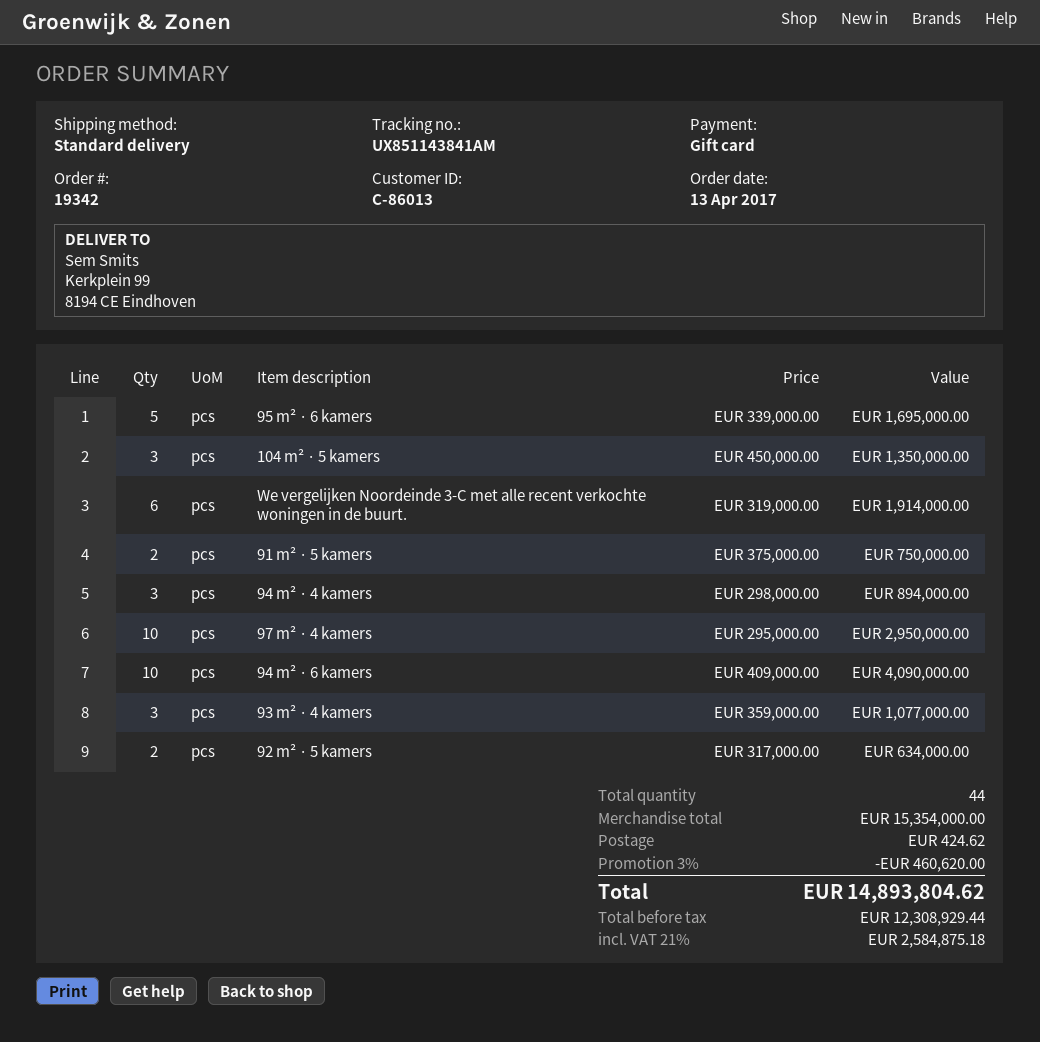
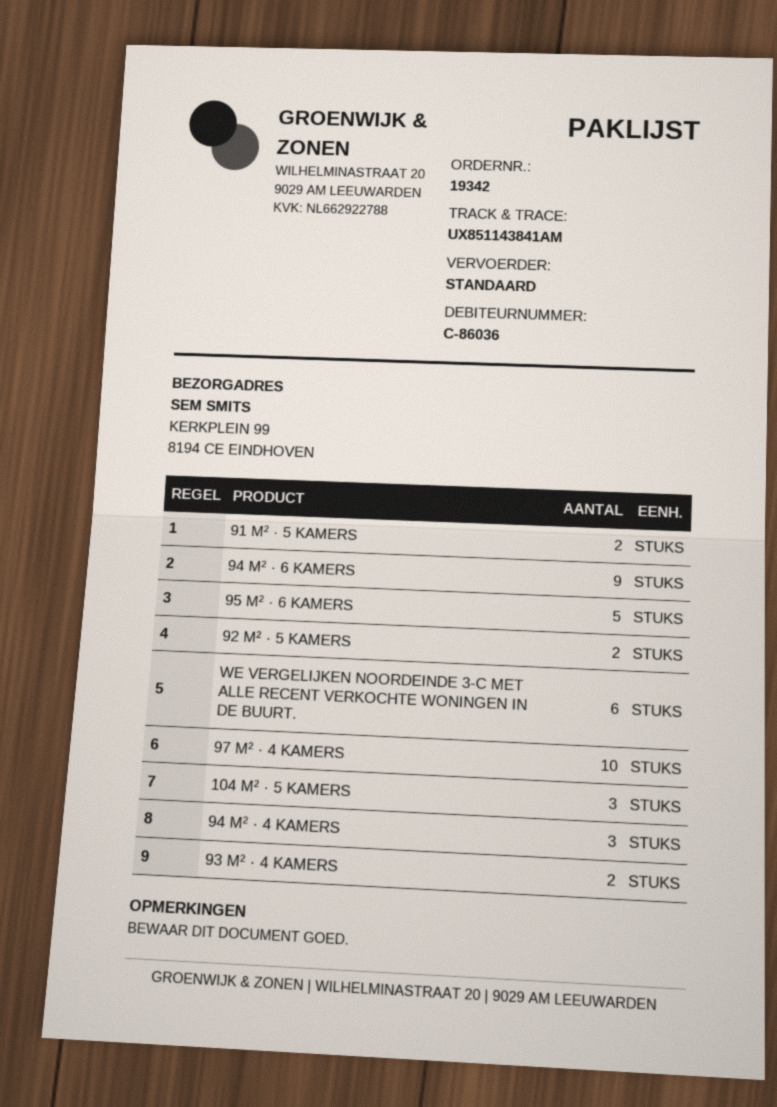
customer number: C-86013 -> C-86036
94 m² · 6 kamers: 10 -> 9
93 m² · 4 kamers: 3 -> 2

